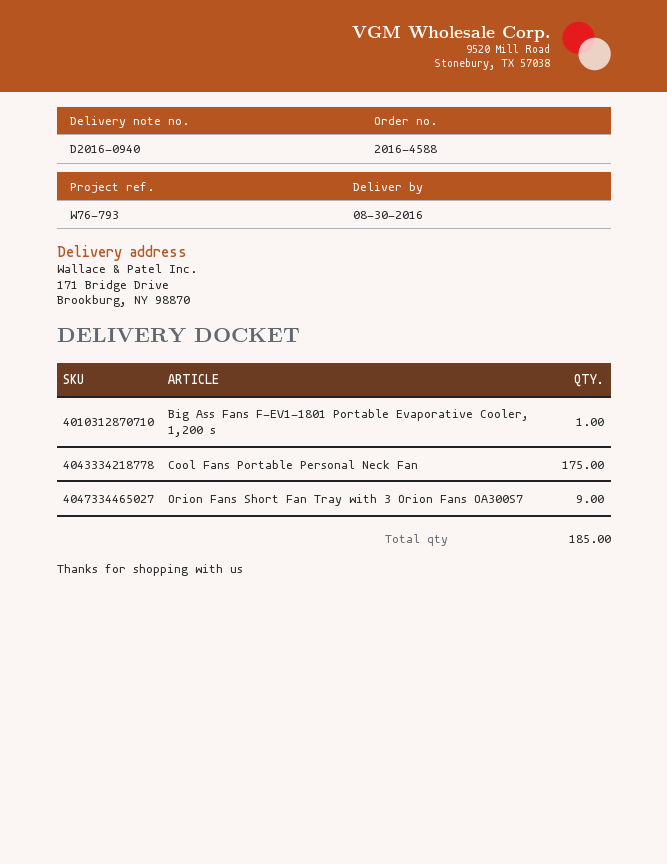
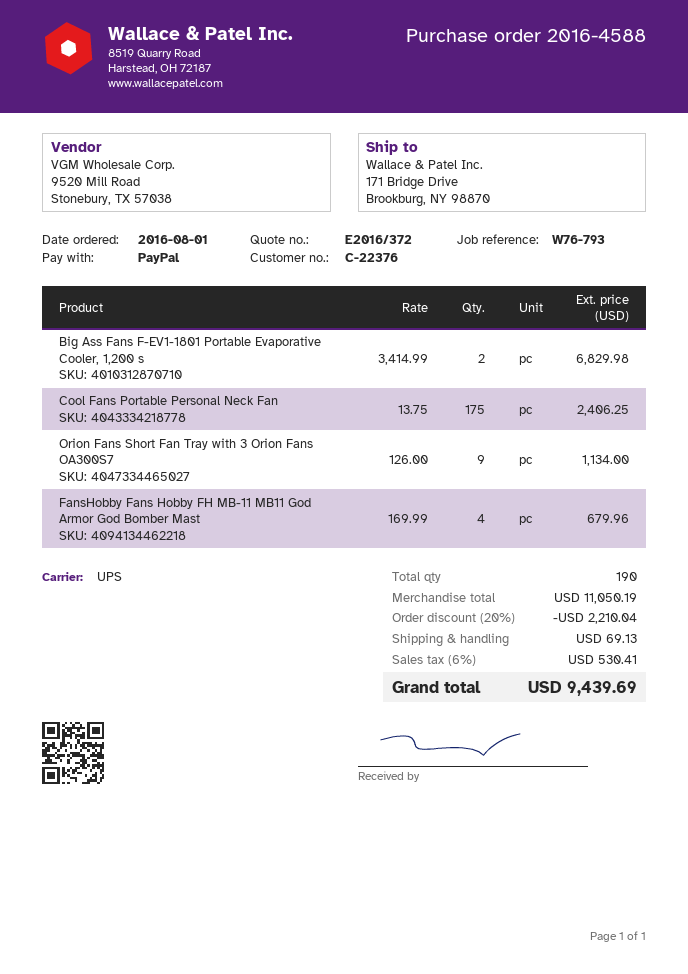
Big Ass Fans F-EV1-1801 Portable Evaporative Cooler, 1,200 s: 1 -> 2
FansHobby Fans Hobby FH MB-11 MB11 God Armor God Bomber Mast: none -> 4
total quantity: 185 -> 190

